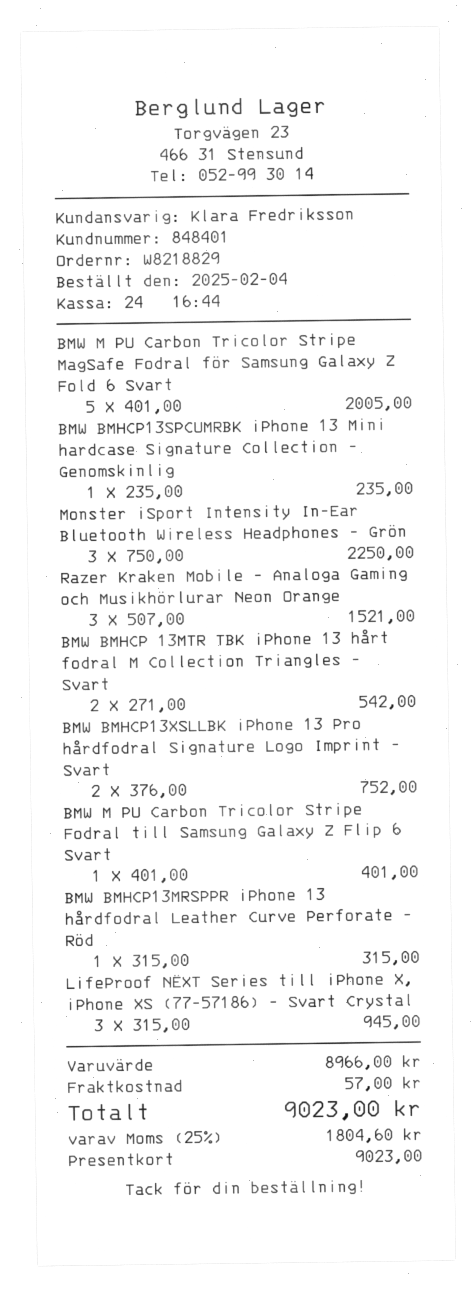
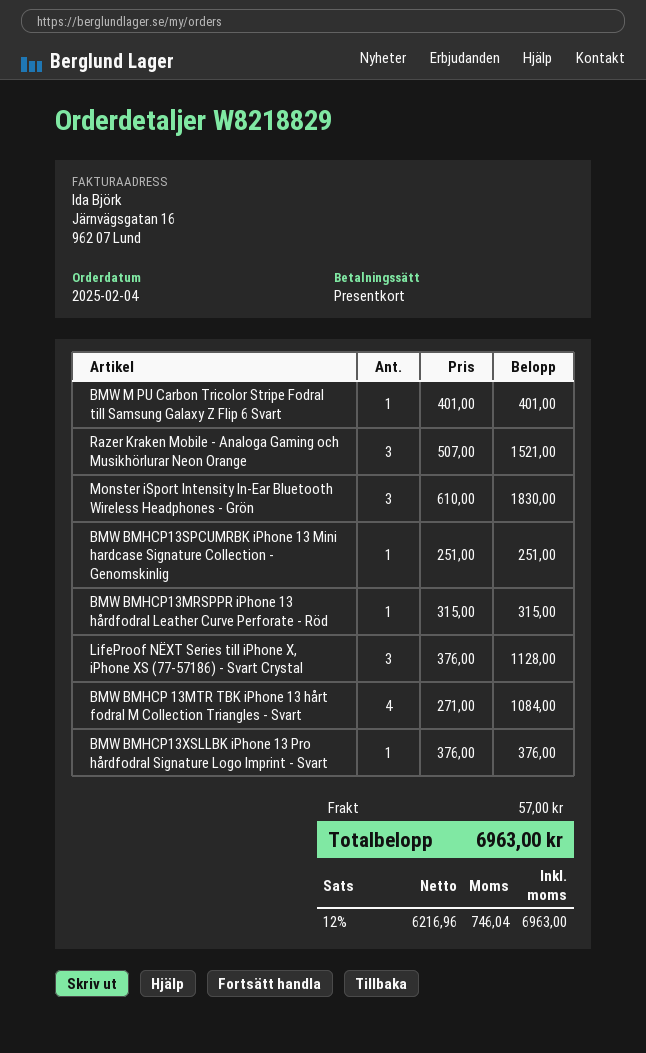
BMW M PU Carbon Tricolor Stripe MagSafe Fodral för Samsung Galaxy Z Fold 6 Svart: 5 x 401.00 = 2005.00 -> none
BMW BMHCP13SPCUMRBK iPhone 13 Mini hardcase Signature Collection - Genomskinlig: 1 x 235.00 = 235.00 -> 1 x 251.00 = 251.00
Monster iSport Intensity In-Ear Bluetooth Wireless Headphones - Grön: 3 x 750.00 = 2250.00 -> 3 x 610.00 = 1830.00
BMW BMHCP 13MTR TBK iPhone 13 hårt fodral M Collection Triangles - Svart: 2 x 271.00 = 542.00 -> 4 x 271.00 = 1084.00
BMW BMHCP13XSLLBK iPhone 13 Pro hårdfodral Signature Logo Imprint - Svart: 2 x 376.00 = 752.00 -> 1 x 376.00 = 376.00
LifeProof NËXT Series till iPhone X, iPhone XS (77-57186) - Svart Crystal: 3 x 315.00 = 945.00 -> 3 x 376.00 = 1128.00
tax: 25% = 1804.60 -> 12% = 746.04
total: 9023.00 -> 6963.00

